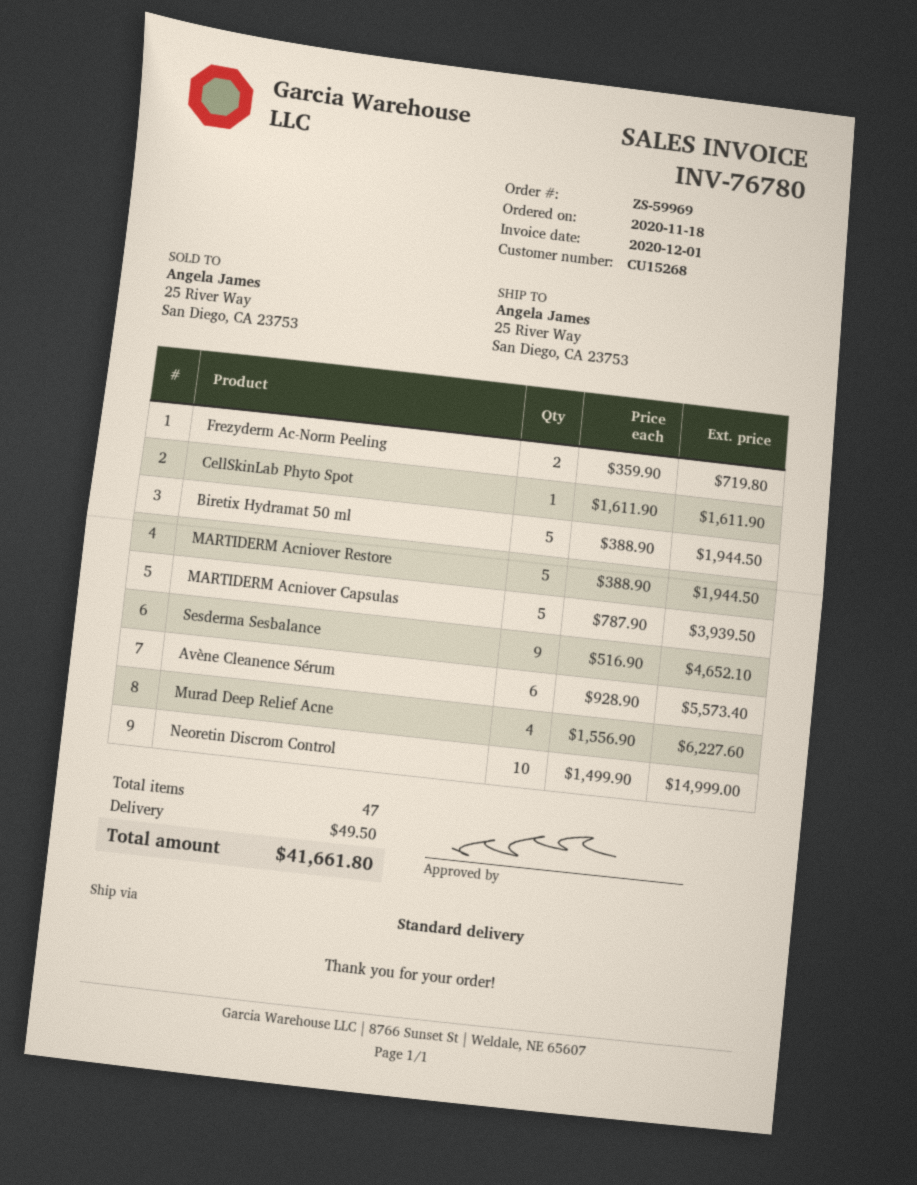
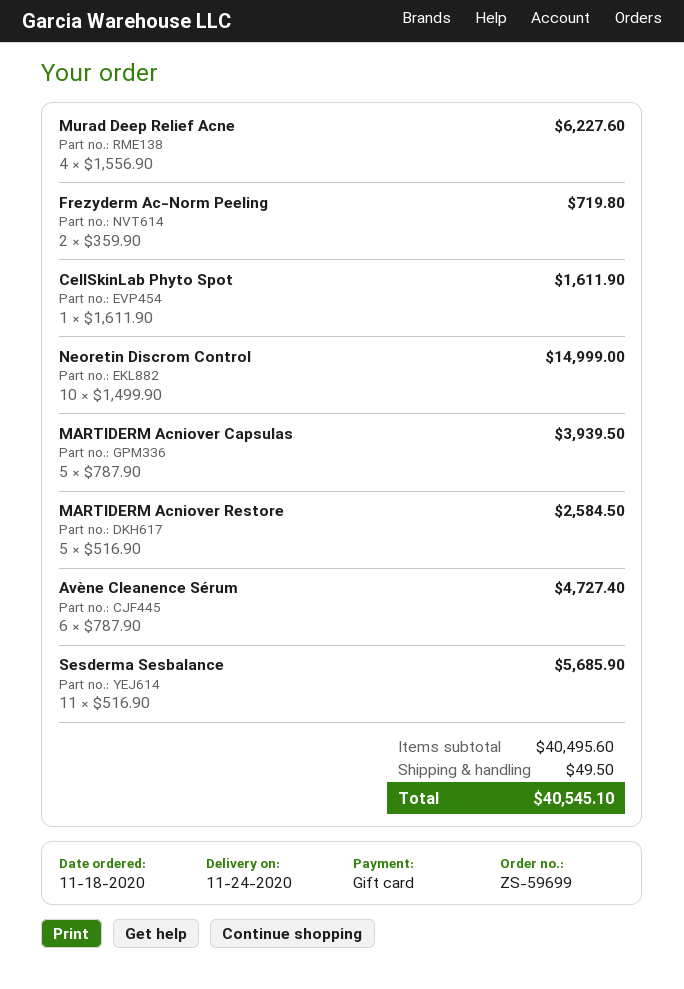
order number: ZS-59969 -> ZS-59699
Biretix Hydramat 50 ml: 5 x 388.90 = 1944.50 -> none
MARTIDERM Acniover Restore: 5 x 388.90 = 1944.50 -> 5 x 516.90 = 2584.50
Sesderma Sesbalance: 9 x 516.90 = 4652.10 -> 11 x 516.90 = 5685.90
Avène Cleanence Sérum: 6 x 928.90 = 5573.40 -> 6 x 787.90 = 4727.40
total: 41661.80 -> 40545.10

